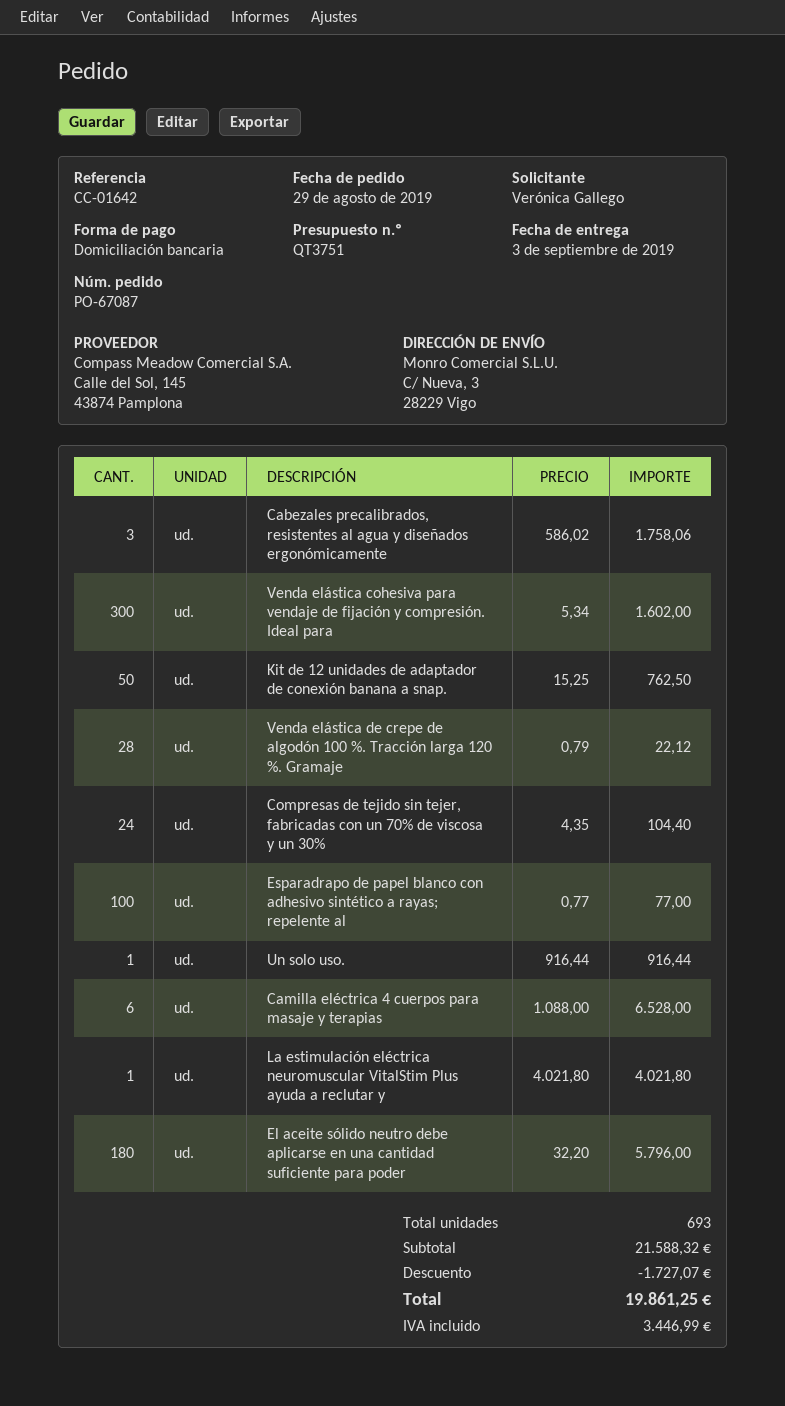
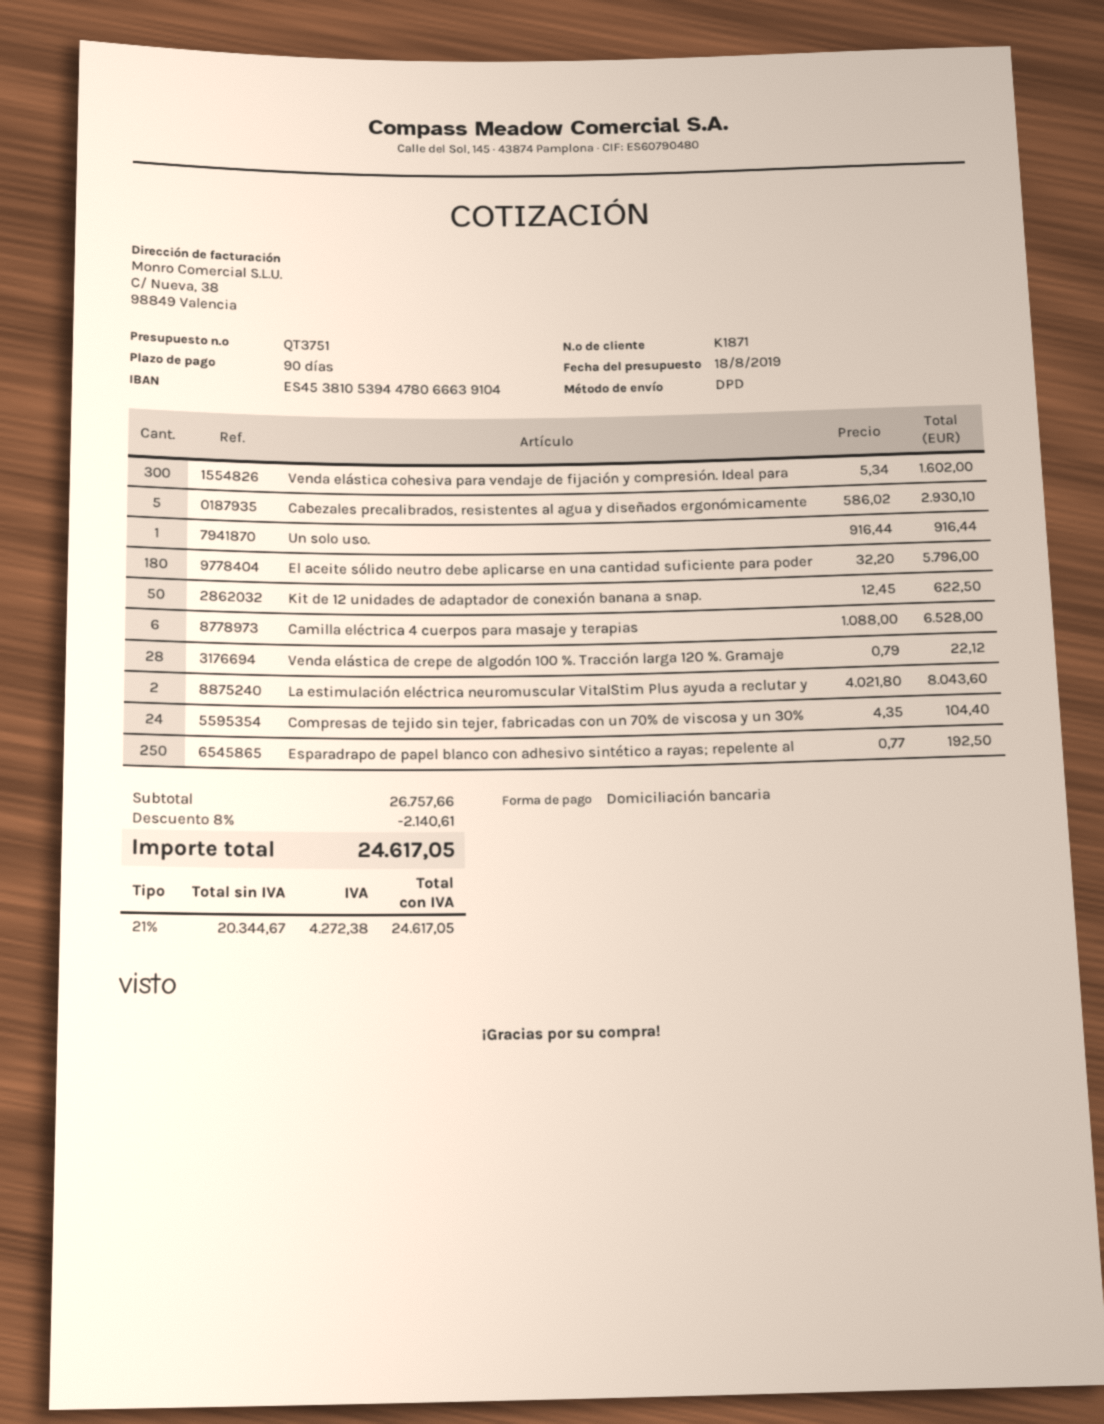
Cabezales precalibrados, resistentes al agua y diseñados ergonómicamente: 3 x 586.02 = 1758.06 -> 5 x 586.02 = 2930.10
Kit de 12 unidades de adaptador de conexión banana a snap.: 50 x 15.25 = 762.50 -> 50 x 12.45 = 622.50
Esparadrapo de papel blanco con adhesivo sintético a rayas; repelente al: 100 x 0.77 = 77.00 -> 250 x 0.77 = 192.50
La estimulación eléctrica neuromuscular VitalStim Plus ayuda a reclutar y: 1 x 4021.80 = 4021.80 -> 2 x 4021.80 = 8043.60
subtotal: 21588.32 -> 26757.66
discount: 1727.07 -> 2140.61
tax: 3446.99 -> 4272.38
total: 19861.25 -> 24617.05

